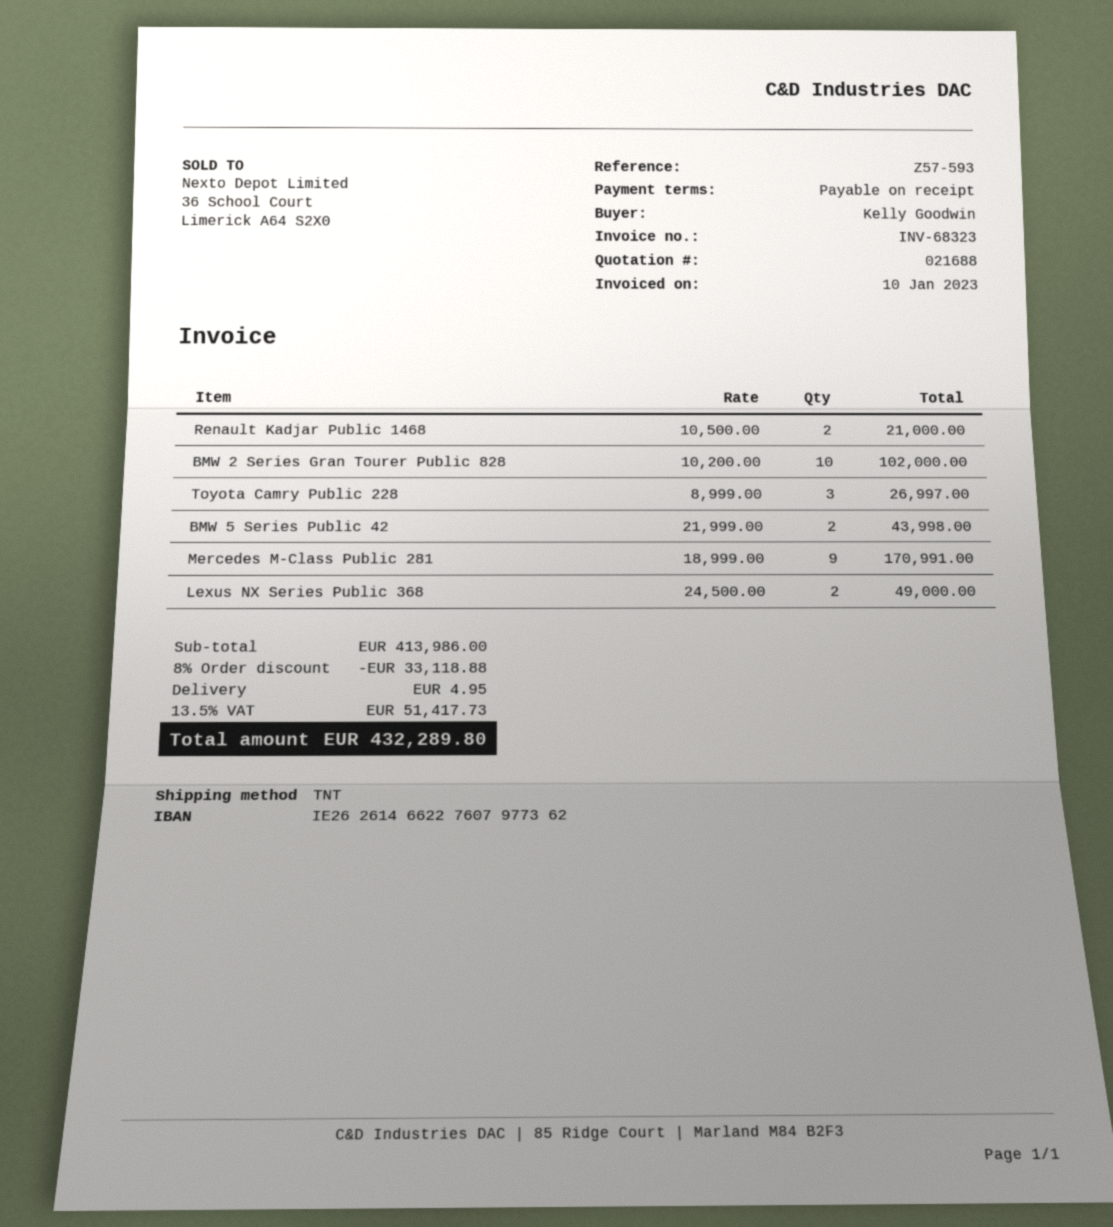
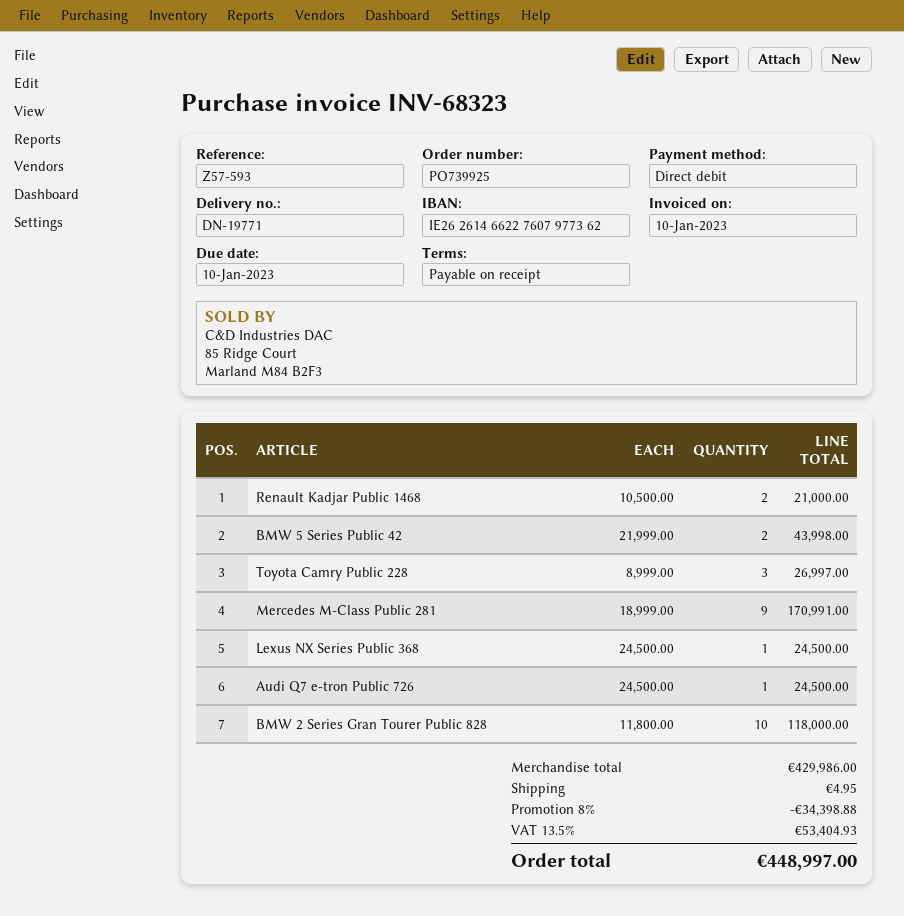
BMW 2 Series Gran Tourer Public 828: 10 x 10200.00 = 102000.00 -> 10 x 11800.00 = 118000.00
Lexus NX Series Public 368: 2 x 24500.00 = 49000.00 -> 1 x 24500.00 = 24500.00
Audi Q7 e-tron Public 726: none -> 1 x 24500.00 = 24500.00
subtotal: 413986.00 -> 429986.00
discount: 8% = 33118.88 -> 8% = 34398.88
tax: 13.5% = 51417.73 -> 13.5% = 53404.93
total: 432289.80 -> 448997.00

